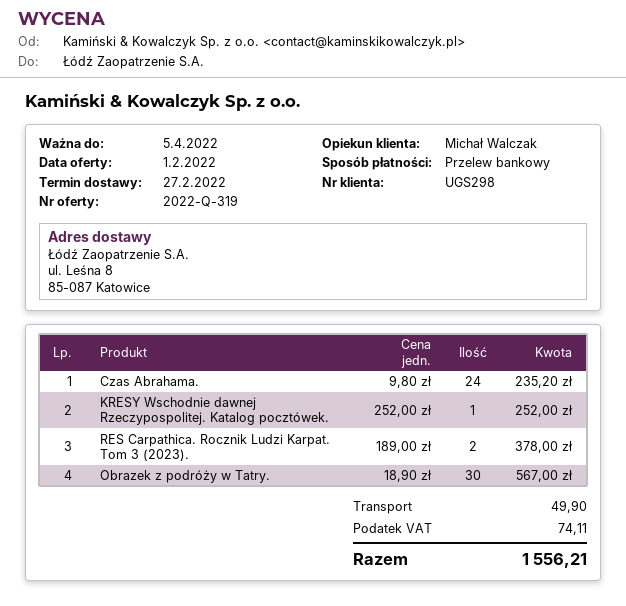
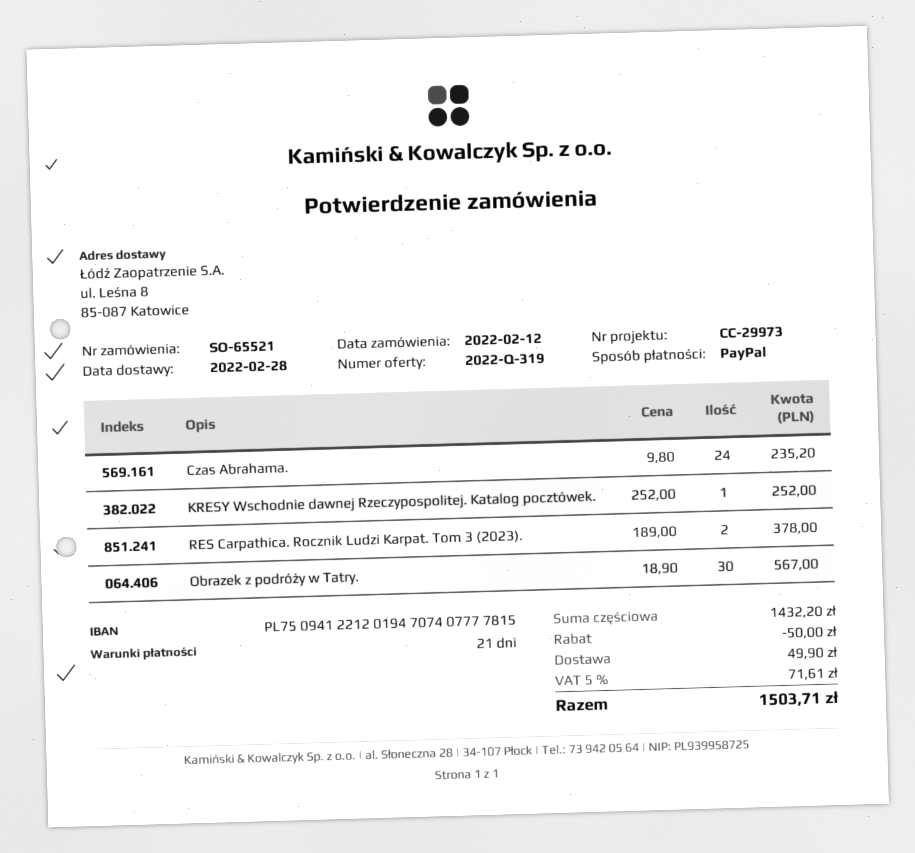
delivery date: 2022-02-27 -> 2022-02-28
payment method: bank transfer -> PayPal
discount: none -> 50.00
tax: 74.11 -> 71.61
total: 1556.21 -> 1503.71

